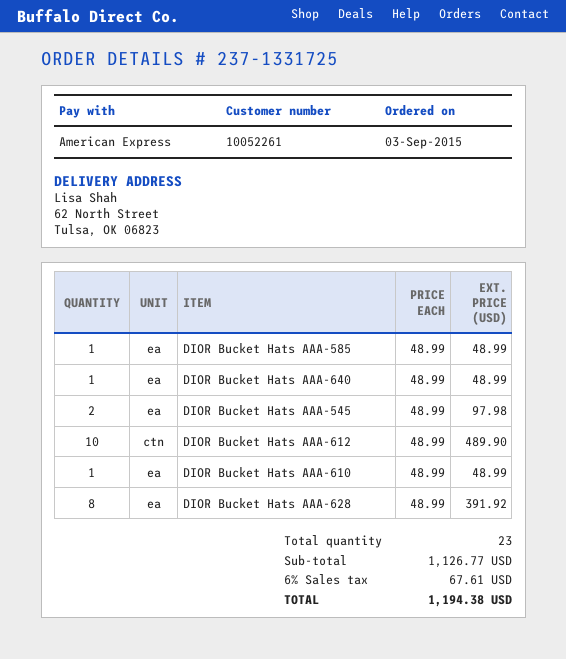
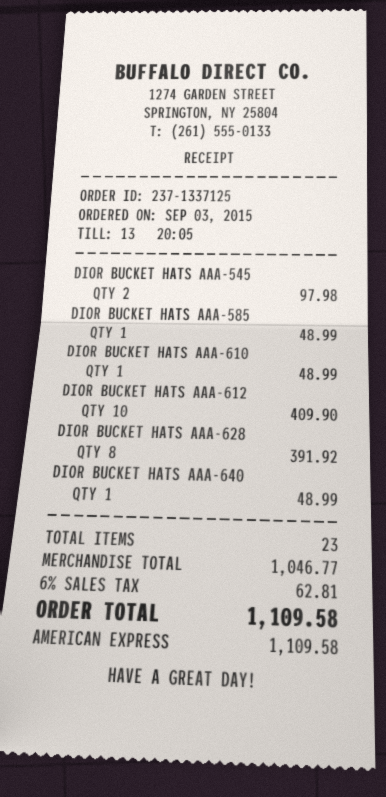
order number: 237-1331725 -> 237-1337125
DIOR Bucket Hats AAA-612: 10 for 489.90 -> 10 for 409.90
subtotal: 1126.77 -> 1046.77
tax: 6% = 67.61 -> 6% = 62.81
total: 1194.38 -> 1109.58

